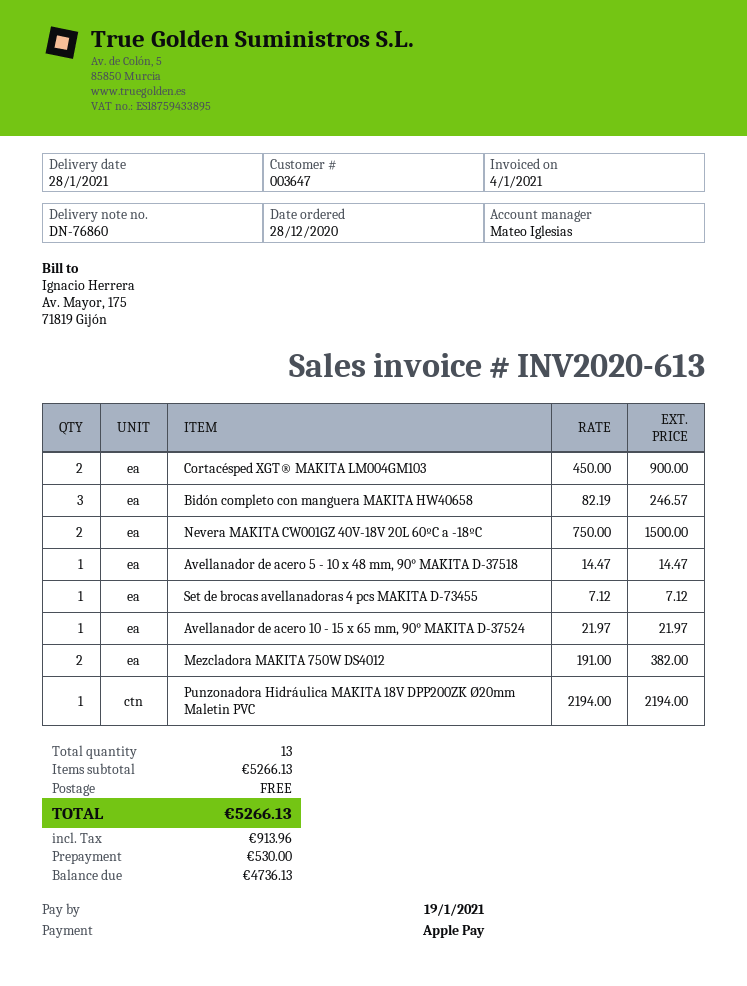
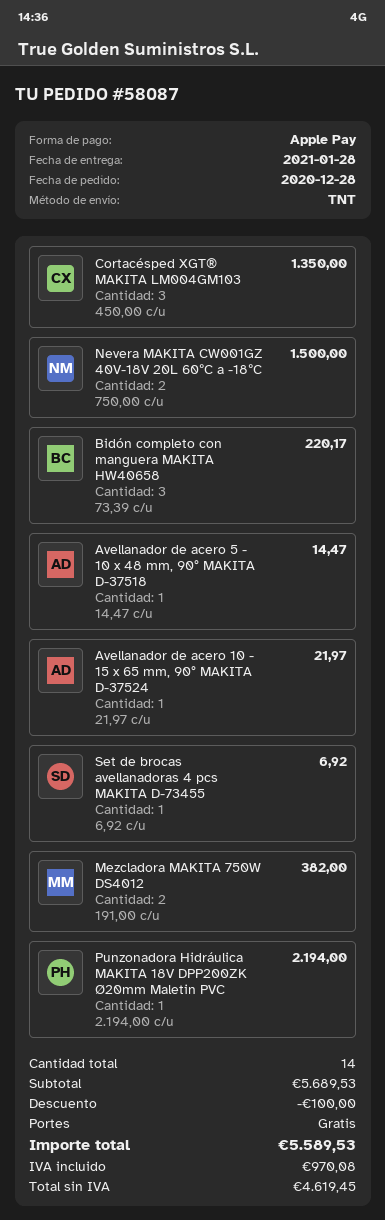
Cortacésped XGT® MAKITA LM004GM103: 2 x 450.00 = 900.00 -> 3 x 450.00 = 1350.00
Bidón completo con manguera MAKITA HW40658: 3 x 82.19 = 246.57 -> 3 x 73.39 = 220.17
Set de brocas avellanadoras 4 pcs MAKITA D-73455: 1 x 7.12 = 7.12 -> 1 x 6.92 = 6.92
total quantity: 13 -> 14
subtotal: 5266.13 -> 5689.53
discount: none -> 100.00
tax: 913.96 -> 970.08
total: 5266.13 -> 5589.53

